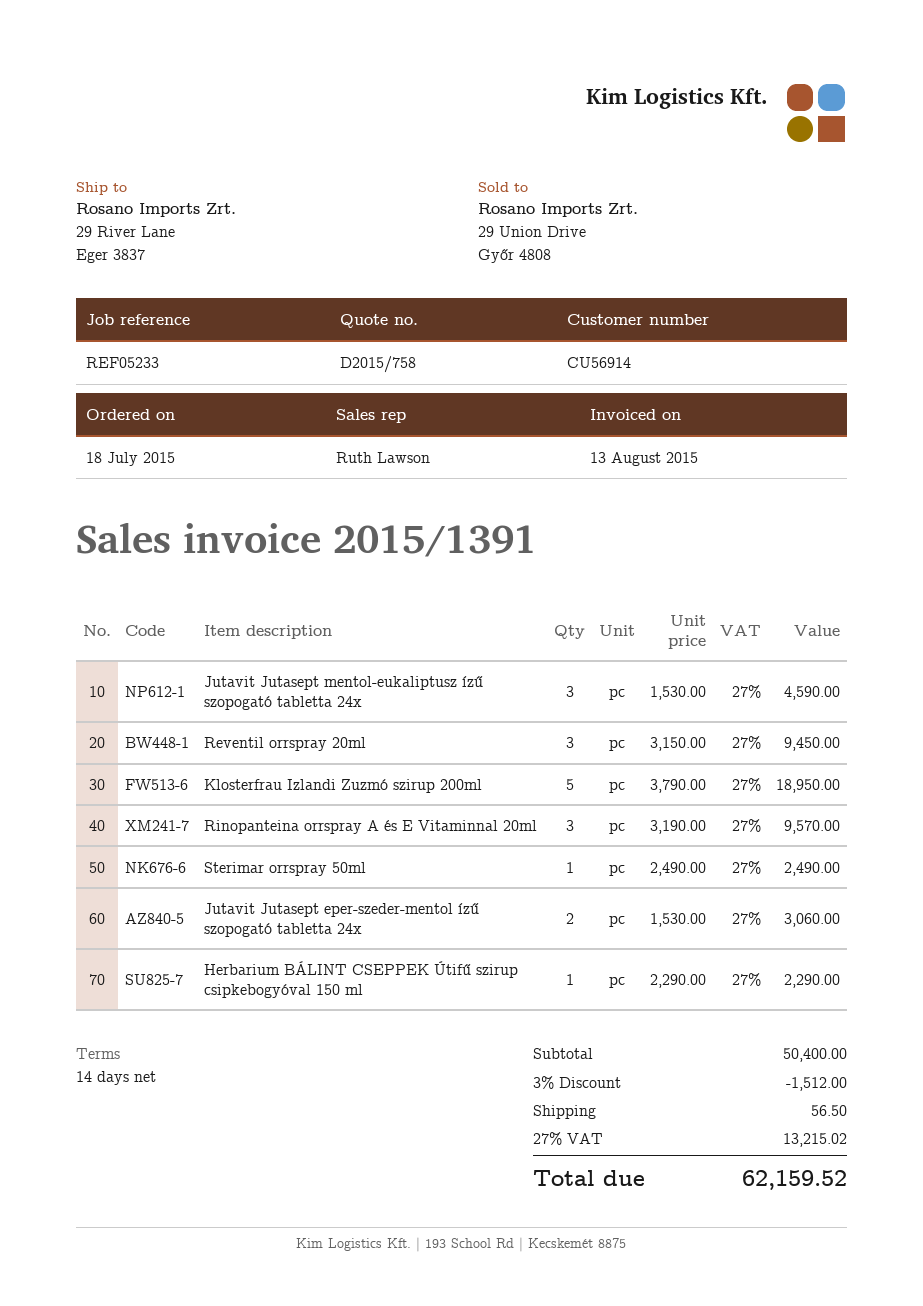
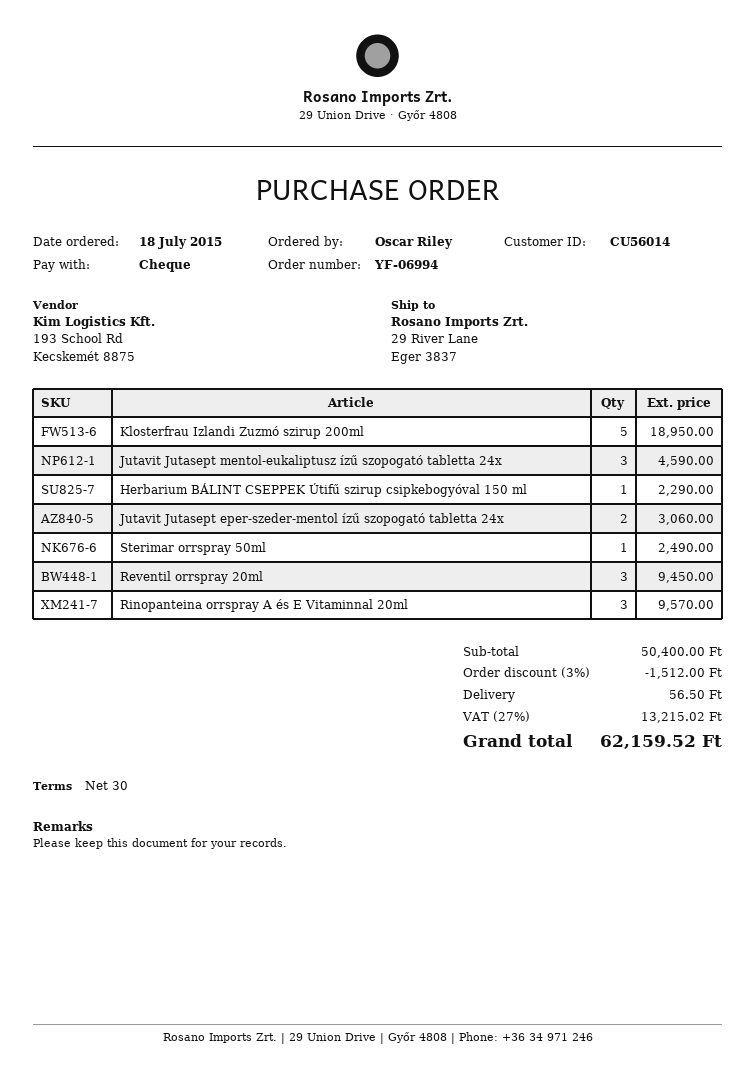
payment terms: 14 days -> 30 days
customer number: CU56914 -> CU56014

